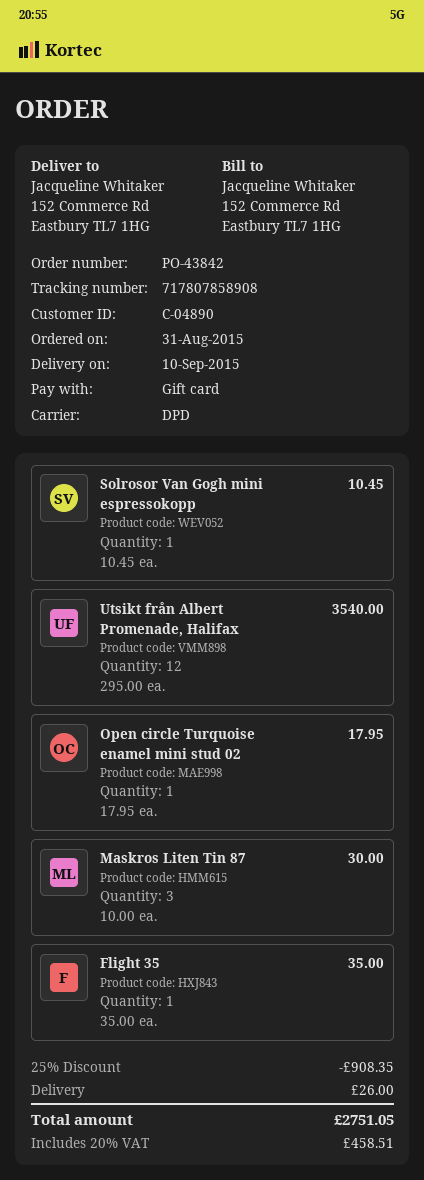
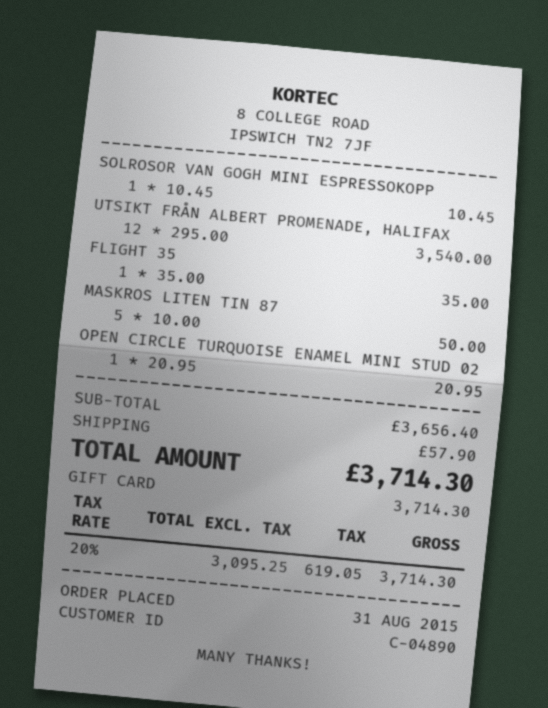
Open circle Turquoise enamel mini stud 02: 1 x 17.95 = 17.95 -> 1 x 20.95 = 20.95
Maskros Liten Tin 87: 3 x 10.00 = 30.00 -> 5 x 10.00 = 50.00
discount: 25% = 908.35 -> none
shipping: 26.00 -> 57.90
tax: 20% = 458.51 -> 20% = 619.05
total: 2751.05 -> 3714.30

